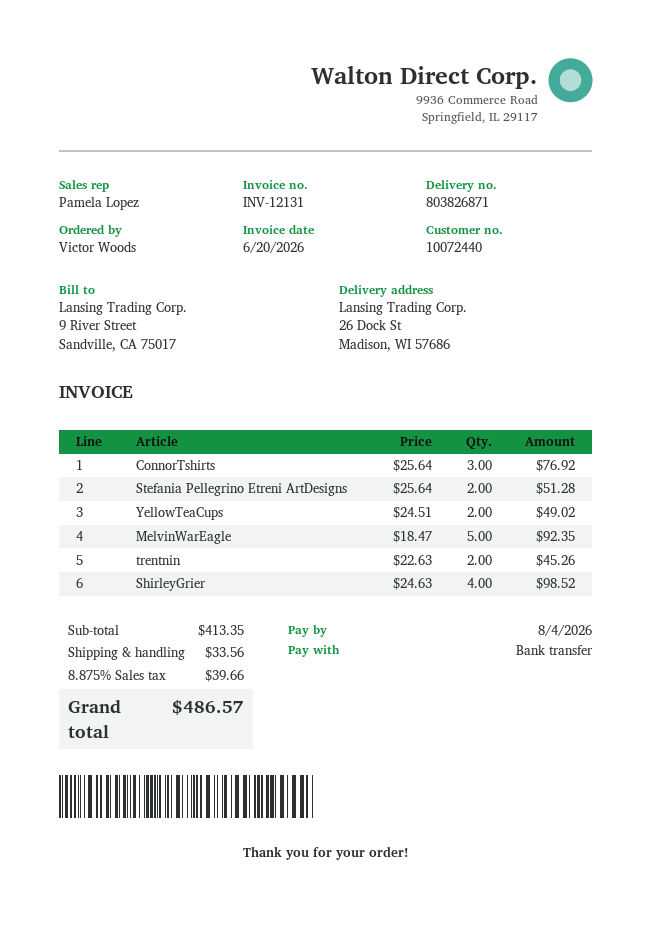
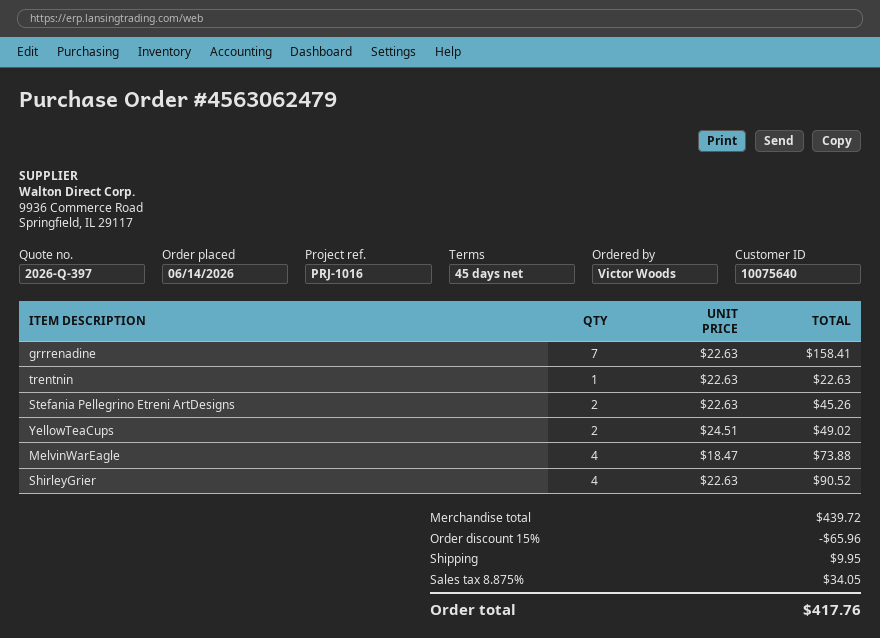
customer number: 10072440 -> 10075640
ConnorTshirts: 3 x 25.64 = 76.92 -> none
Stefania Pellegrino Etreni ArtDesigns: 2 x 25.64 = 51.28 -> 2 x 22.63 = 45.26
MelvinWarEagle: 5 x 18.47 = 92.35 -> 4 x 18.47 = 73.88
trentnin: 2 x 22.63 = 45.26 -> 1 x 22.63 = 22.63
ShirleyGrier: 4 x 24.63 = 98.52 -> 4 x 22.63 = 90.52
grrrenadine: none -> 7 x 22.63 = 158.41
subtotal: 413.35 -> 439.72
discount: none -> 15% = 65.96
shipping: 33.56 -> 9.95
tax: 8.875% = 39.66 -> 8.875% = 34.05
total: 486.57 -> 417.76

